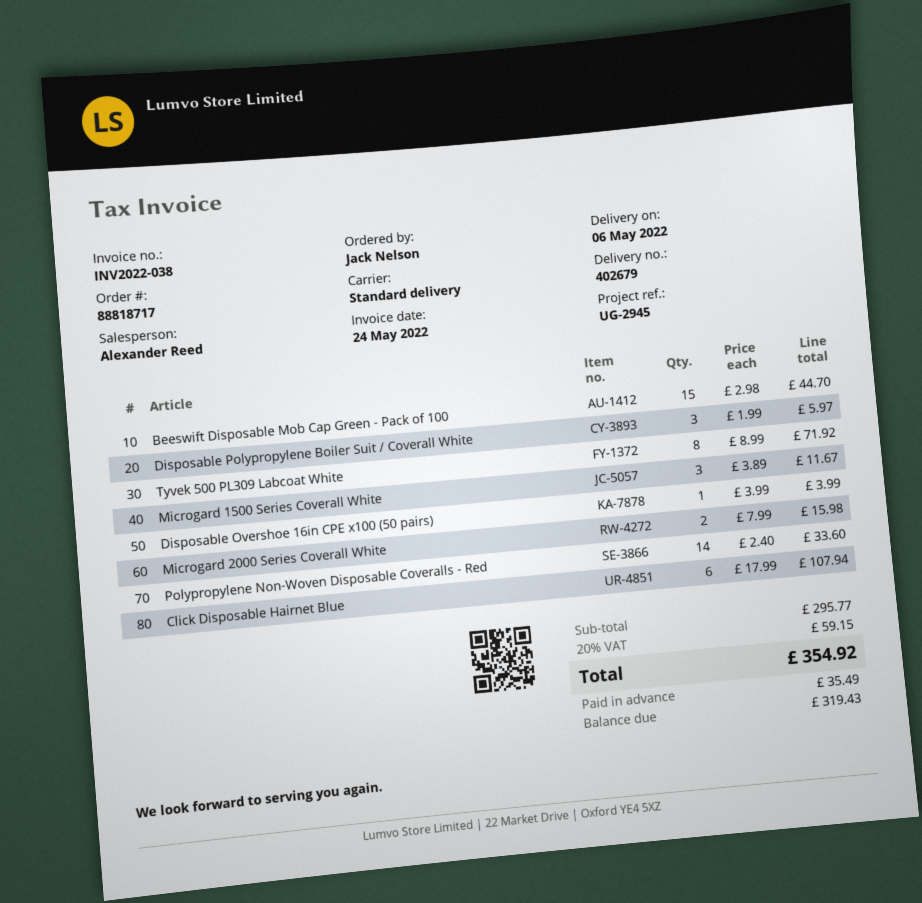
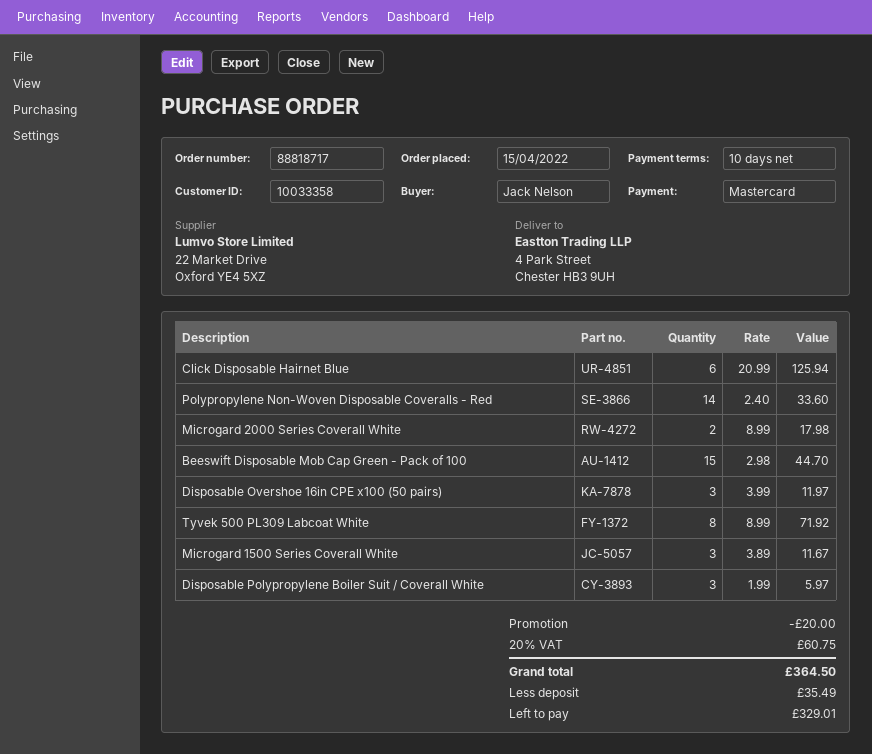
Disposable Overshoe 16in CPE x100 (50 pairs): 1 x 3.99 = 3.99 -> 3 x 3.99 = 11.97
Microgard 2000 Series Coverall White: 2 x 7.99 = 15.98 -> 2 x 8.99 = 17.98
Click Disposable Hairnet Blue: 6 x 17.99 = 107.94 -> 6 x 20.99 = 125.94
discount: none -> 20.00
tax: 20% = 59.15 -> 20% = 60.75
total: 354.92 -> 364.50
balance: 319.43 -> 329.01

